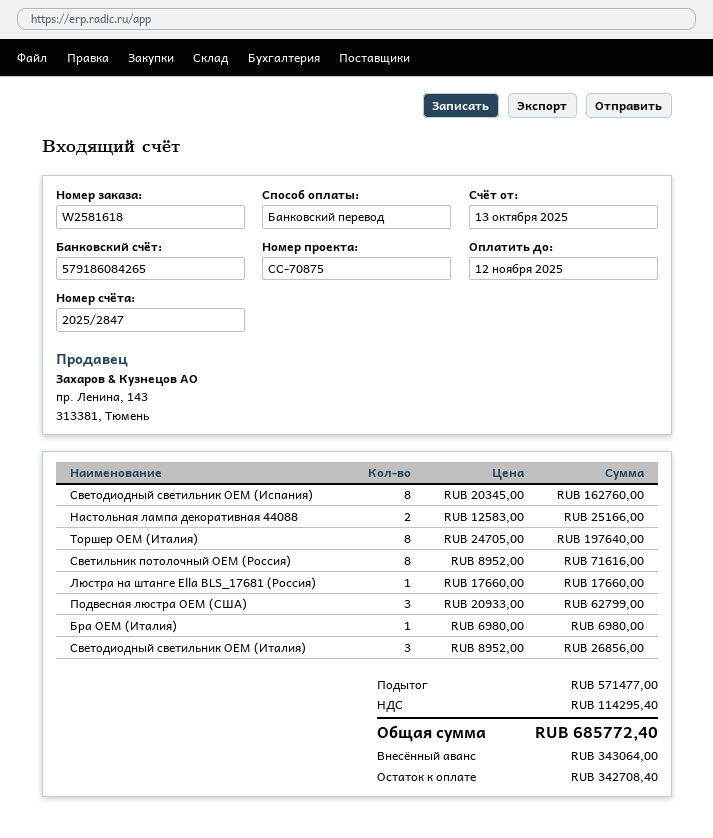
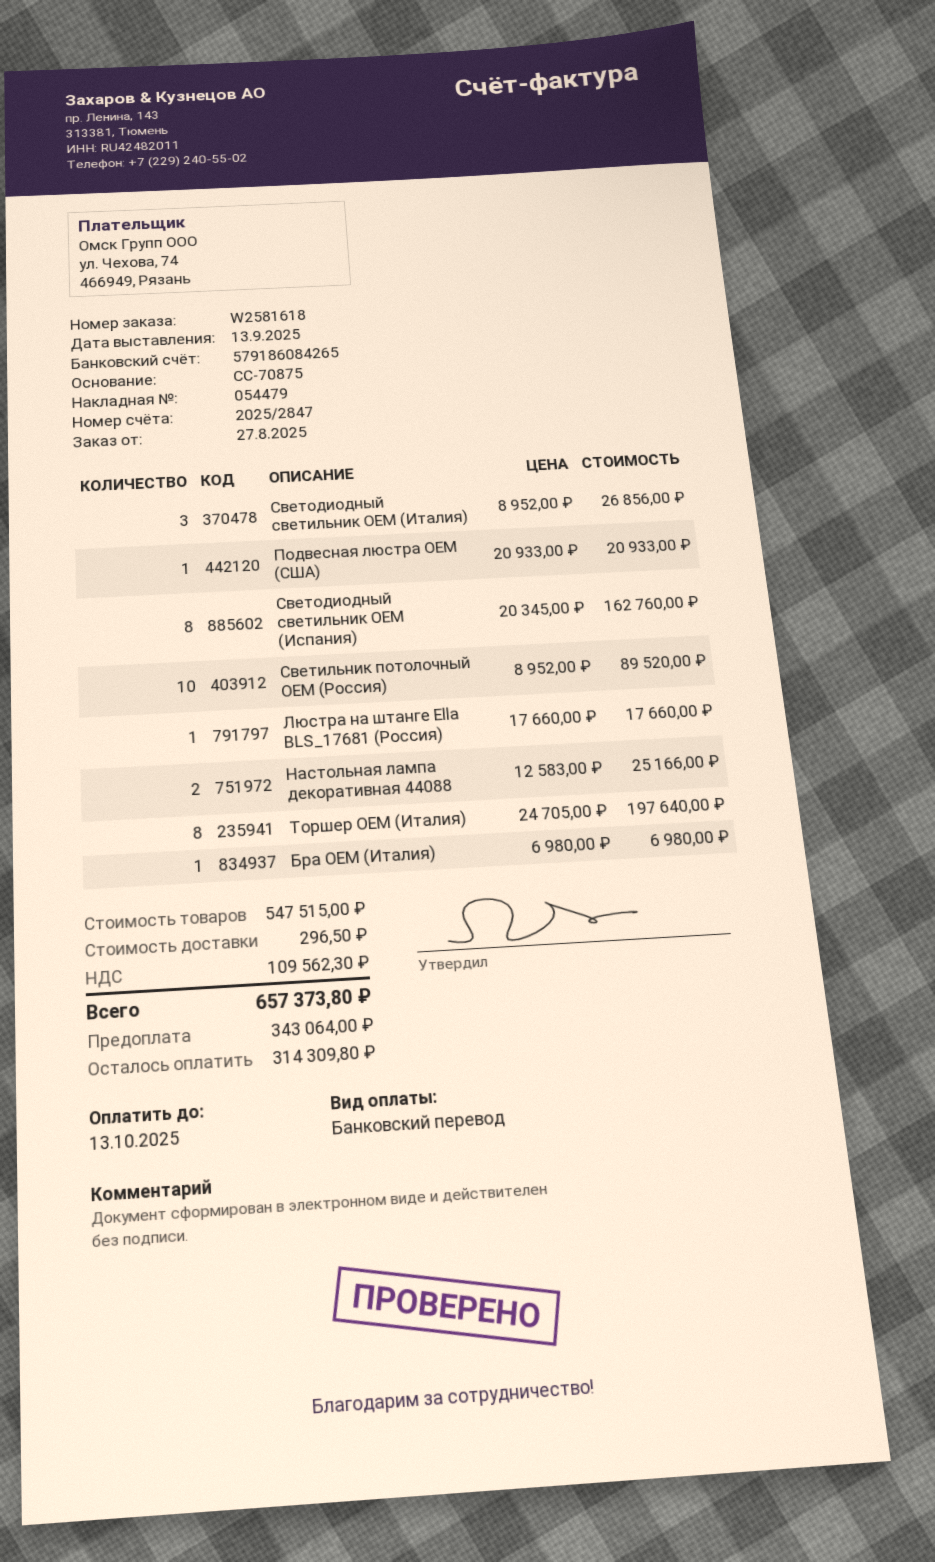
invoice date: 2025-10-13 -> 2025-09-13
due date: 2025-11-12 -> 2025-10-13
Светильник потолочный OEM (Россия): 8 x 8952.00 = 71616.00 -> 10 x 8952.00 = 89520.00
Подвесная люстра OEM (США): 3 x 20933.00 = 62799.00 -> 1 x 20933.00 = 20933.00
subtotal: 571477.00 -> 547515.00
shipping: none -> 296.50
tax: 114295.40 -> 109562.30
total: 685772.40 -> 657373.80
balance: 342708.40 -> 314309.80

